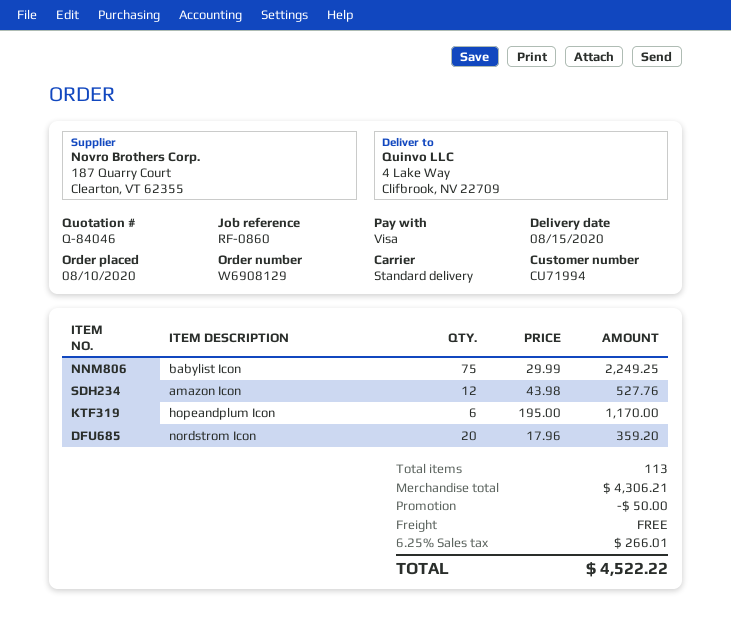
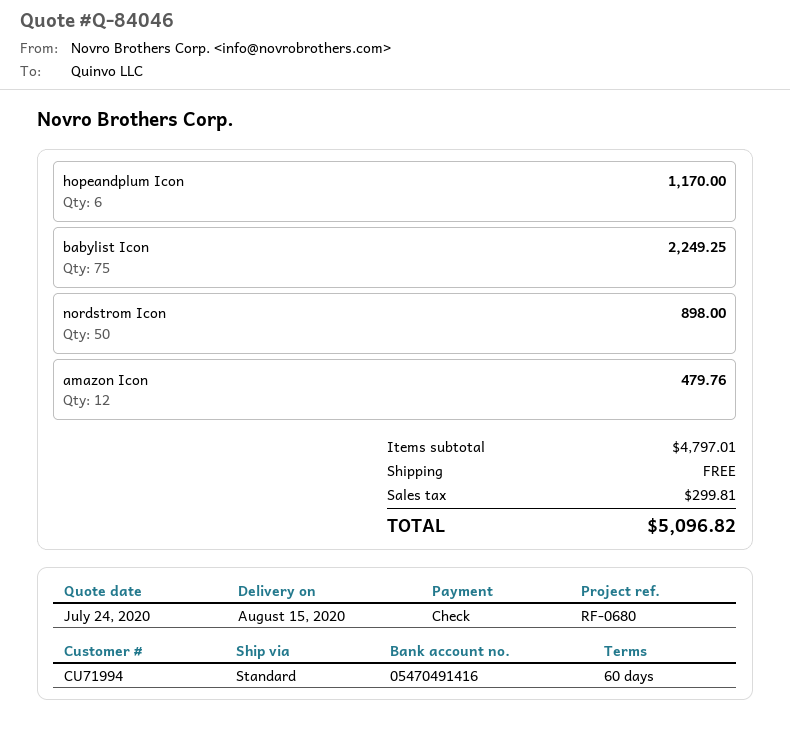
reference: RF-0860 -> RF-0680
payment method: Visa -> cheque
amazon Icon: 12 for 527.76 -> 12 for 479.76
nordstrom Icon: 20 for 359.20 -> 50 for 898.00
subtotal: 4306.21 -> 4797.01
discount: 50.00 -> none
tax: 266.01 -> 299.81
total: 4522.22 -> 5096.82

